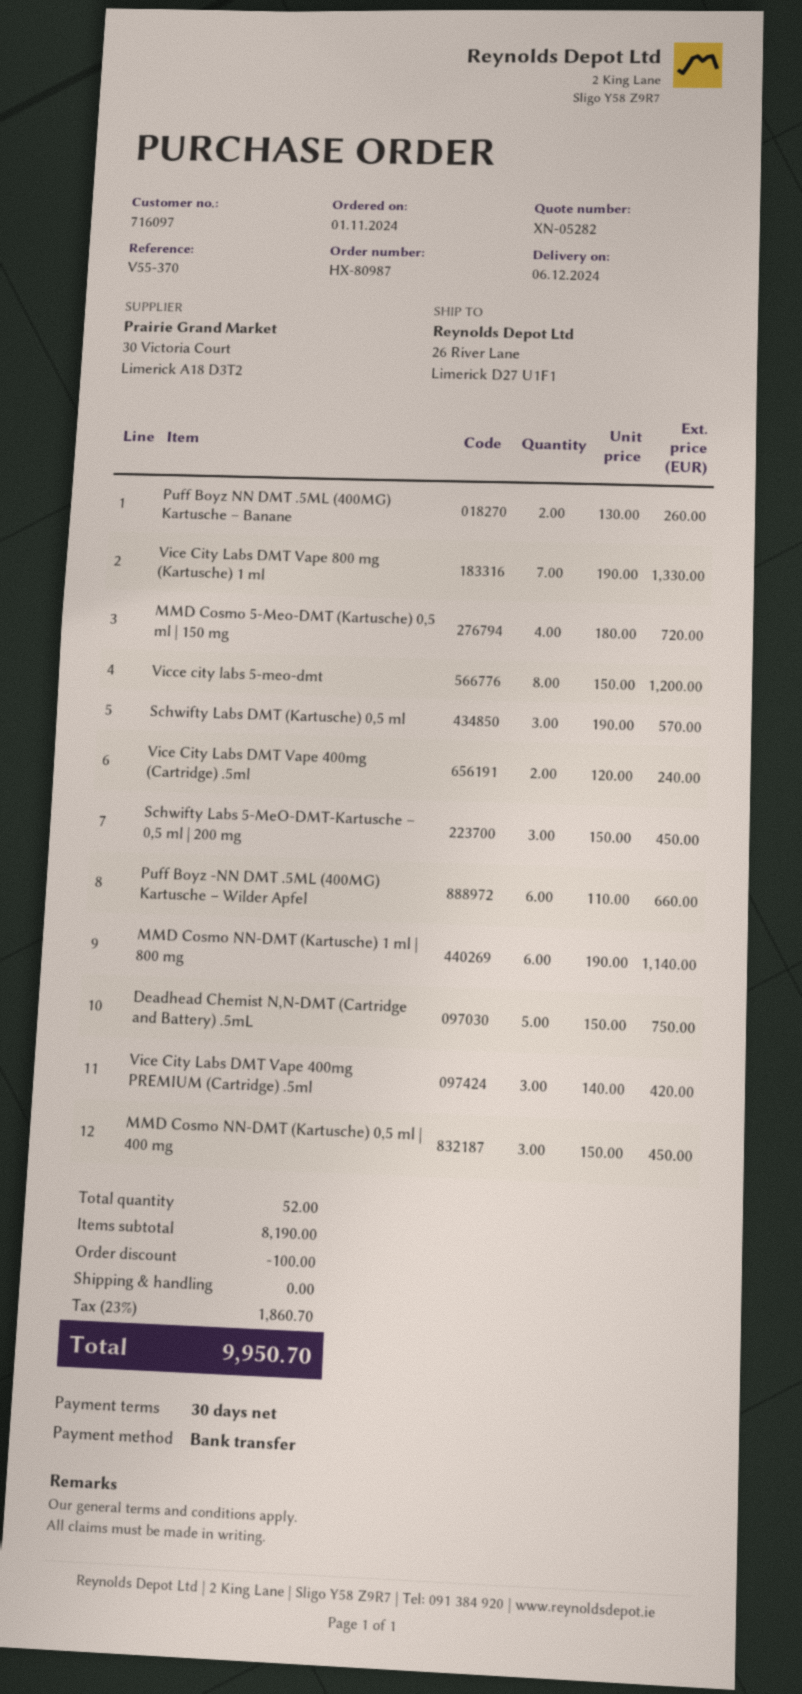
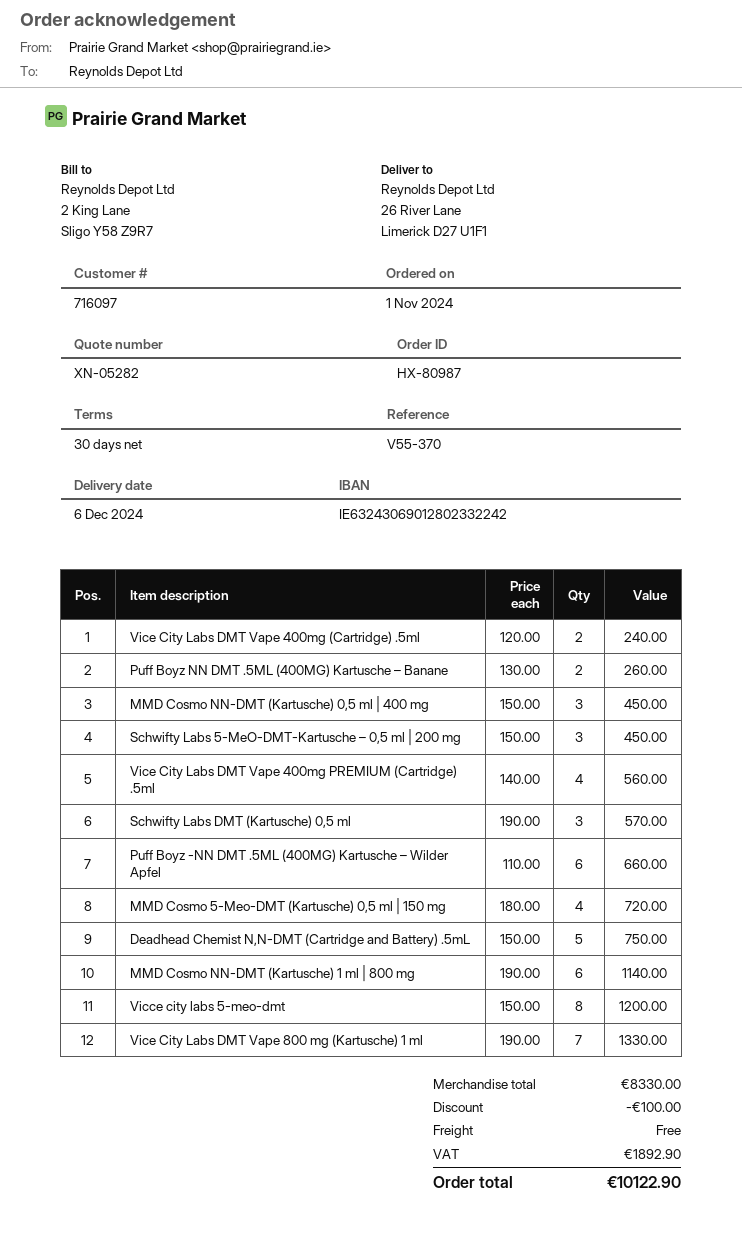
Vice City Labs DMT Vape 400mg PREMIUM (Cartridge) .5ml: 3 x 140.00 = 420.00 -> 4 x 140.00 = 560.00
subtotal: 8190.00 -> 8330.00
tax: 1860.70 -> 1892.90
total: 9950.70 -> 10122.90

